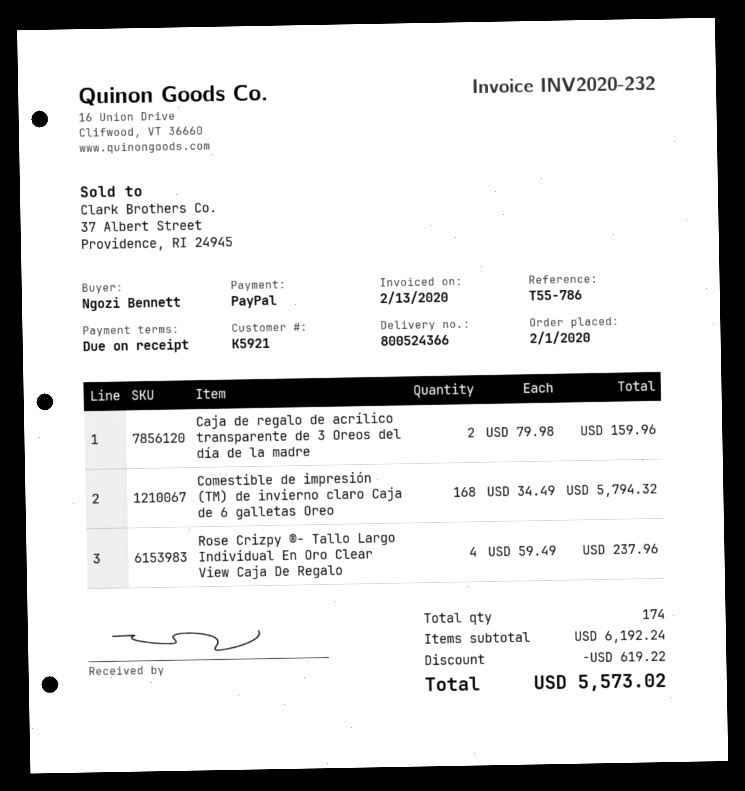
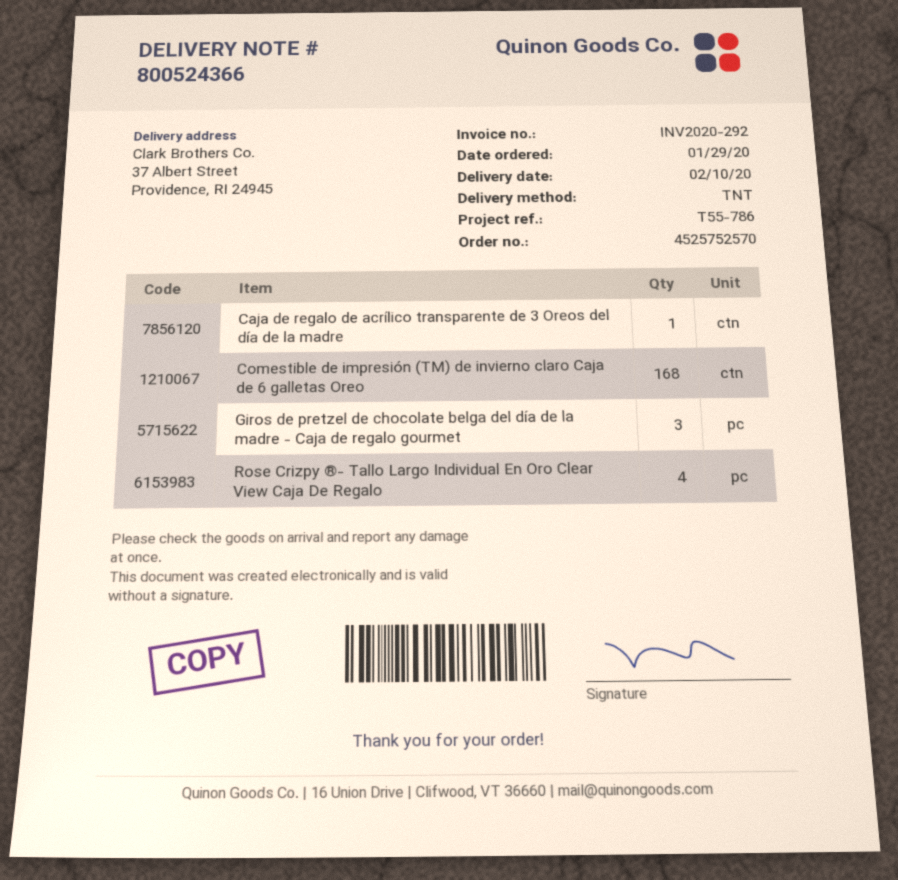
order date: 2020-02-01 -> 2020-01-29
invoice number: INV2020-232 -> INV2020-292
Caja de regalo de acrílico transparente de 3 Oreos del día de la madre: 2 -> 1
Giros de pretzel de chocolate belga del día de la madre - Caja de regalo gourmet: none -> 3

